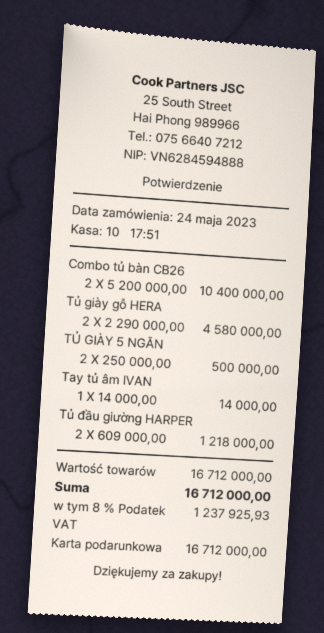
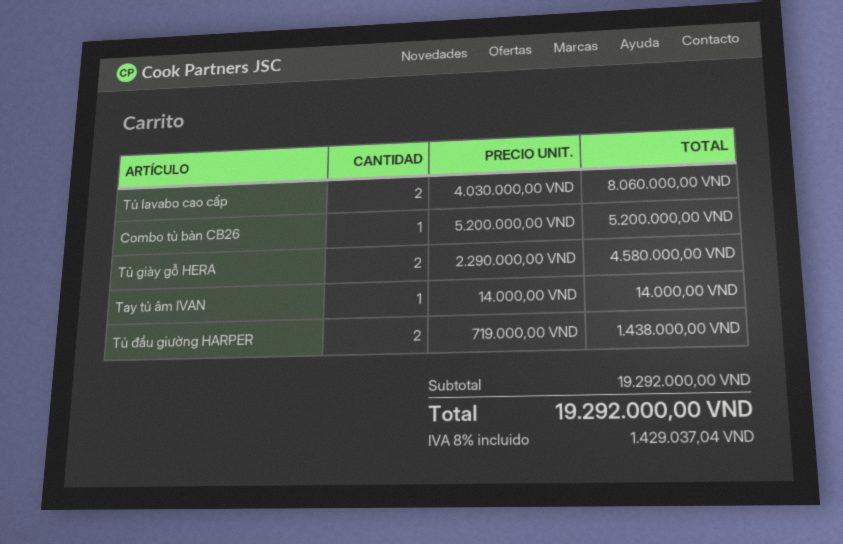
Combo tủ bàn CB26: 2 x 5200000.00 = 10400000.00 -> 1 x 5200000.00 = 5200000.00
TỦ GIÀY 5 NGĂN: 2 x 250000.00 = 500000.00 -> none
Tủ đầu giường HARPER: 2 x 609000.00 = 1218000.00 -> 2 x 719000.00 = 1438000.00
Tủ lavabo cao cấp: none -> 2 x 4030000.00 = 8060000.00
subtotal: 16712000.00 -> 19292000.00
tax: 8% = 1237925.93 -> 8% = 1429037.04
total: 16712000.00 -> 19292000.00

